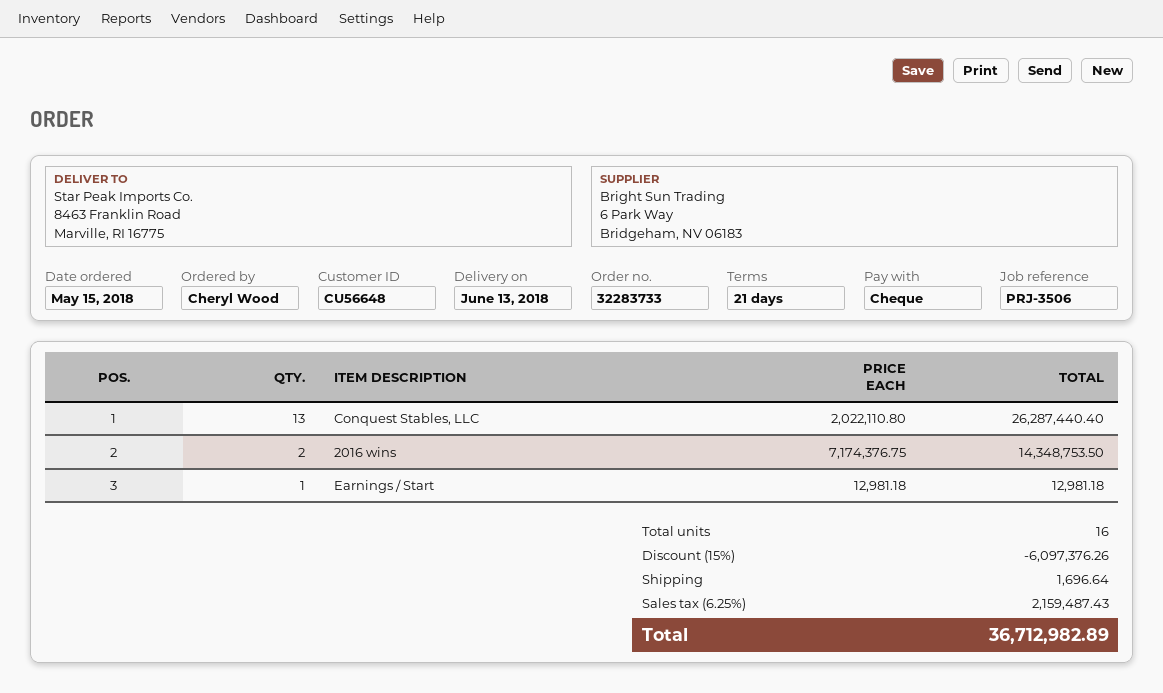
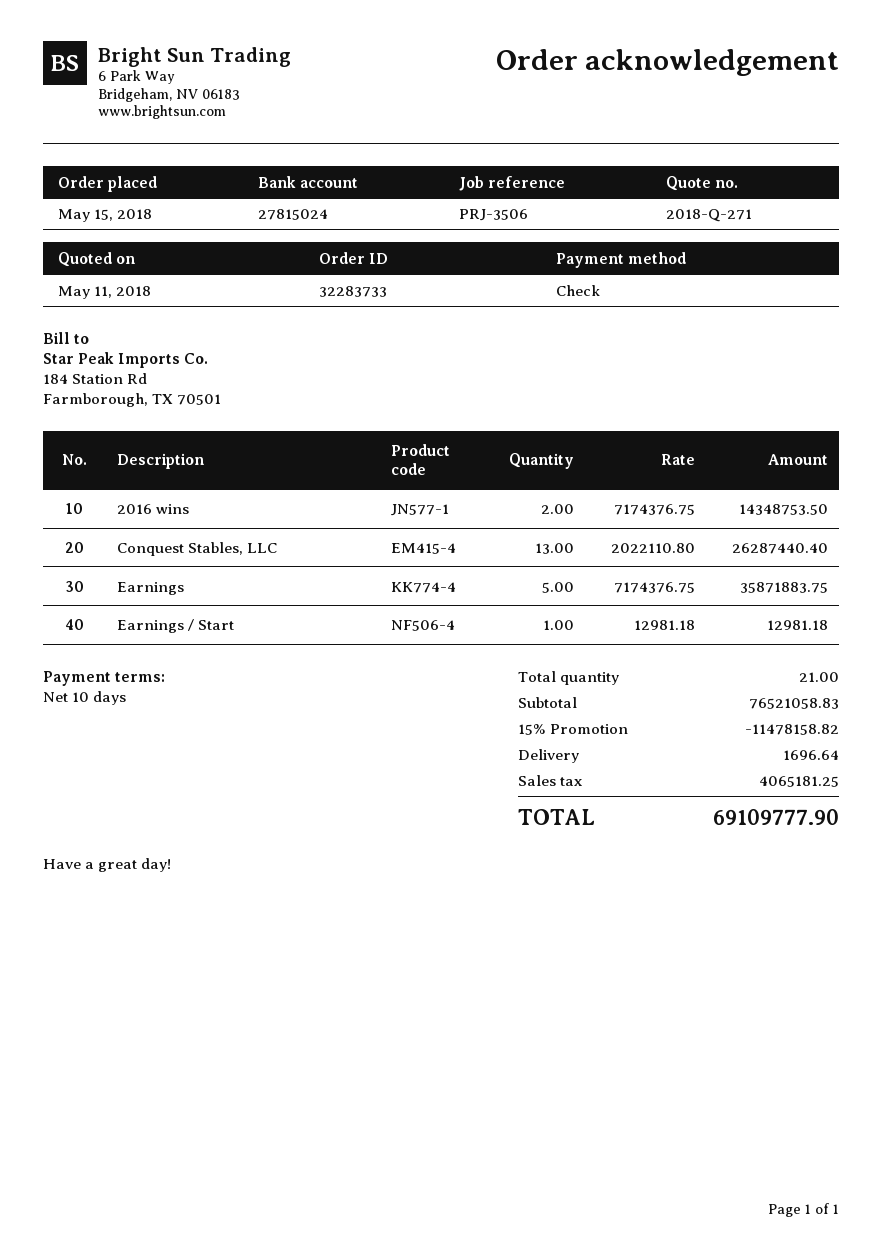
payment terms: 21 days -> 10 days
Earnings: none -> 5 x 7174376.75 = 35871883.75
total quantity: 16 -> 21
discount: 15% = 6097376.26 -> 15% = 11478158.82
tax: 2159487.43 -> 4065181.25
total: 36712982.89 -> 69109777.90

